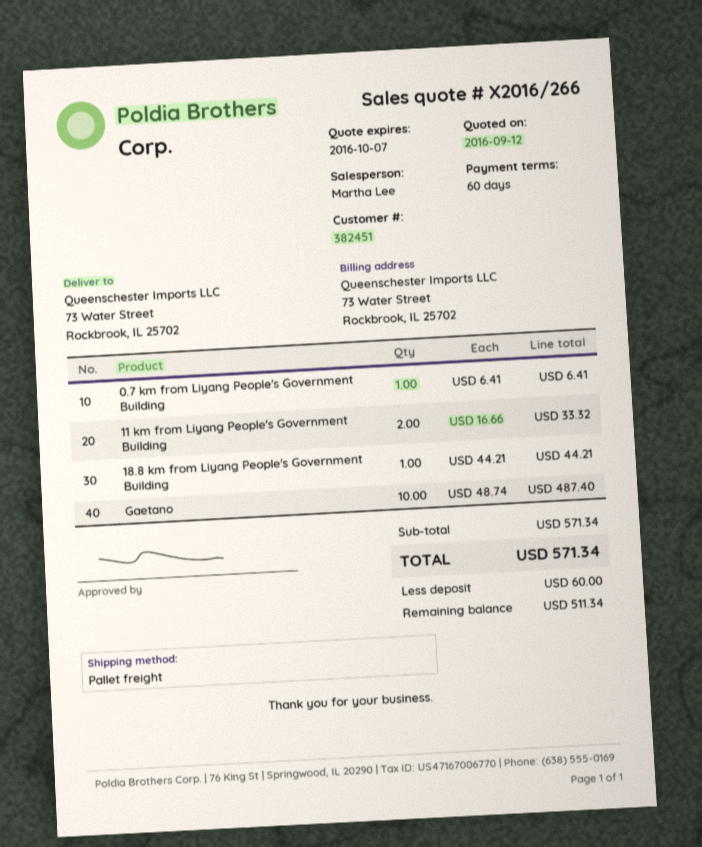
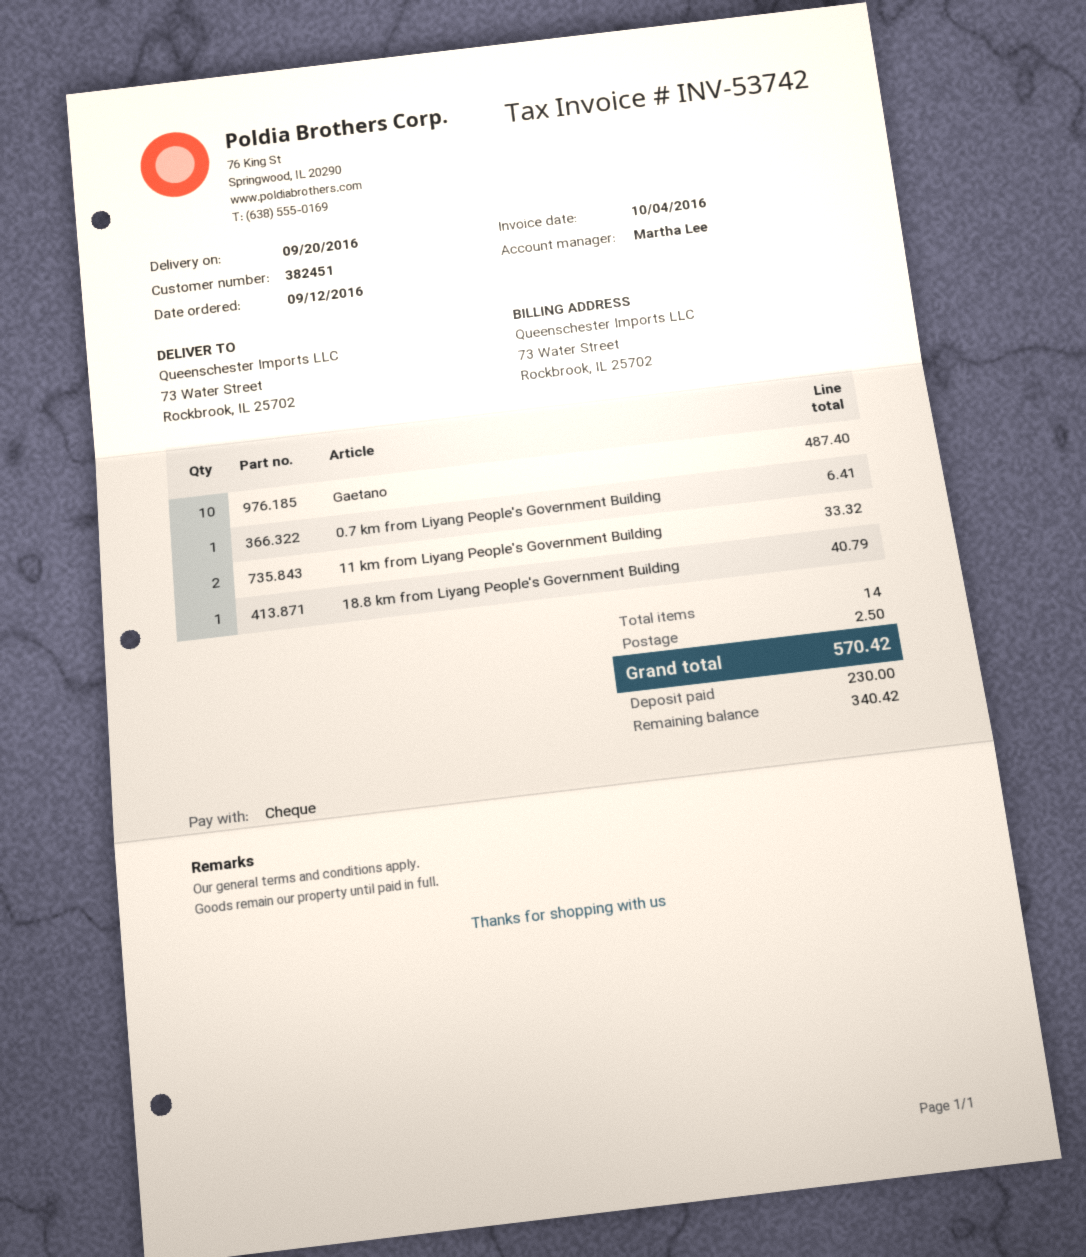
18.8 km from Liyang People's Government Building: 1 for 44.21 -> 1 for 40.79
shipping: none -> 2.50
total: 571.34 -> 570.42
deposit: 60.00 -> 230.00
balance: 511.34 -> 340.42

